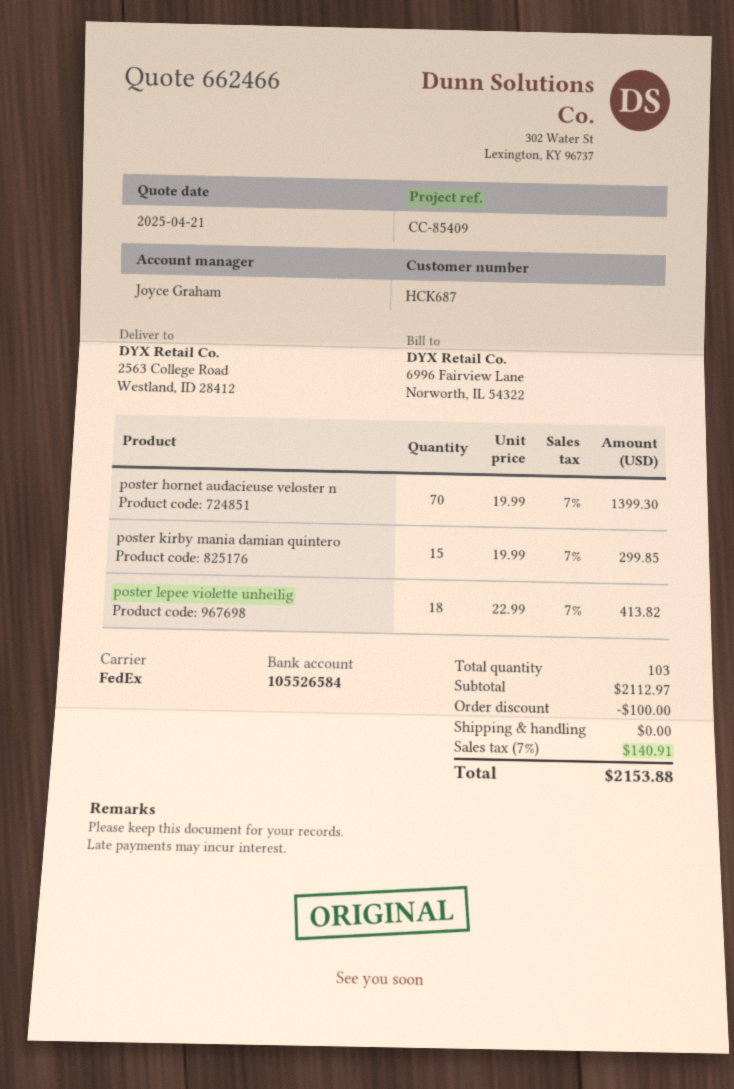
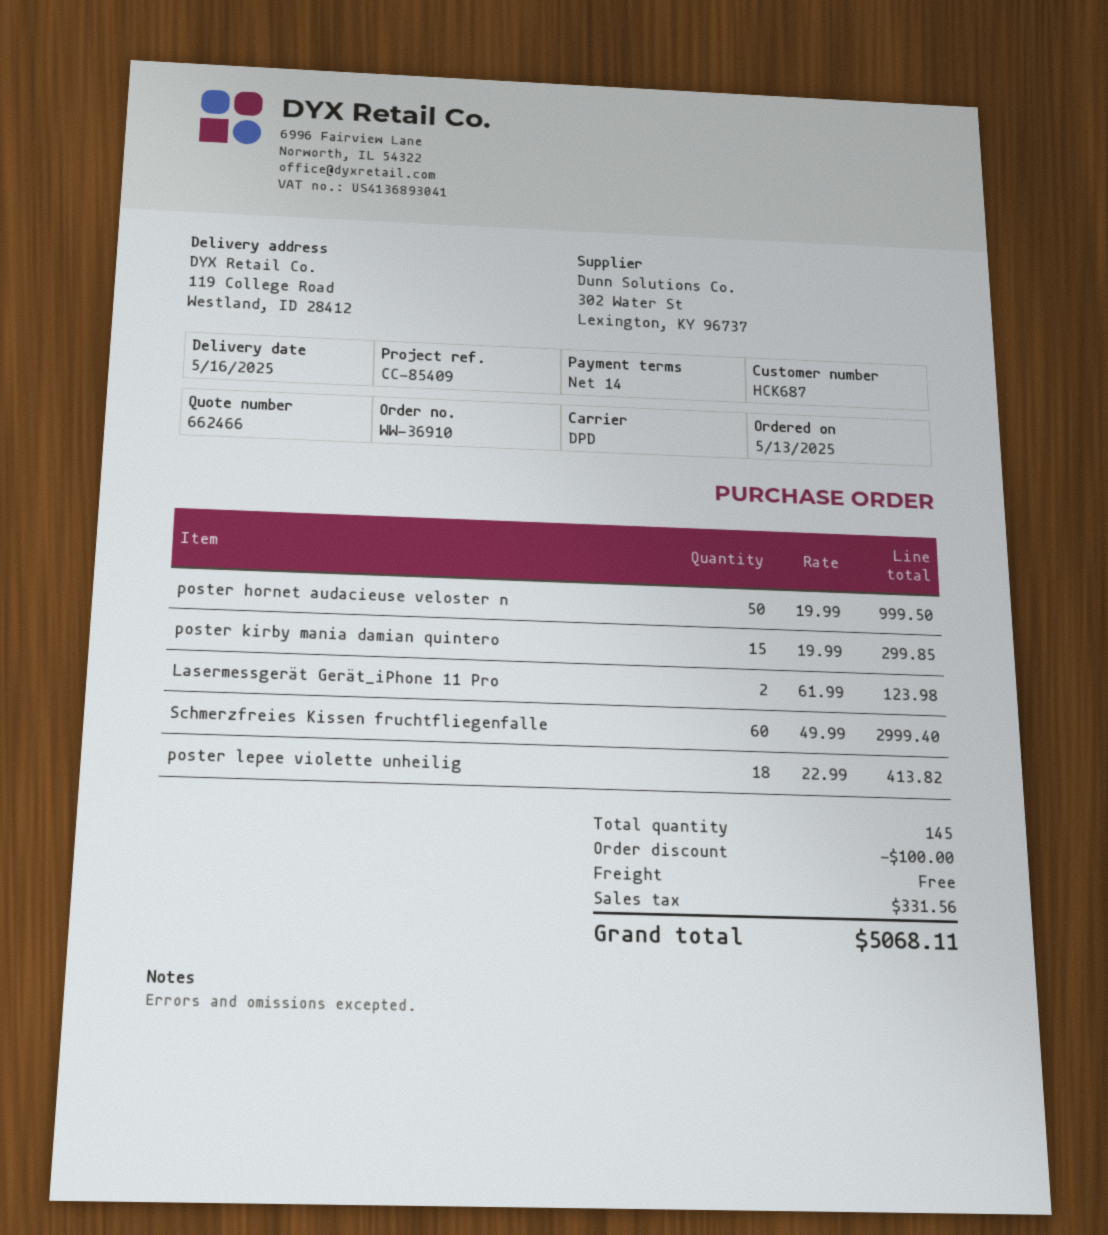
shipping method: FedEx -> DPD
ship to: 2563 College Road, Westland, ID 28412 -> 119 College Road, Westland, ID 28412
poster hornet audacieuse veloster n: 70 x 19.99 = 1399.30 -> 50 x 19.99 = 999.50
Lasermessgerät Gerät_iPhone 11 Pro: none -> 2 x 61.99 = 123.98
Schmerzfreies Kissen fruchtfliegenfalle: none -> 60 x 49.99 = 2999.40
total quantity: 103 -> 145
tax: 140.91 -> 331.56
total: 2153.88 -> 5068.11

